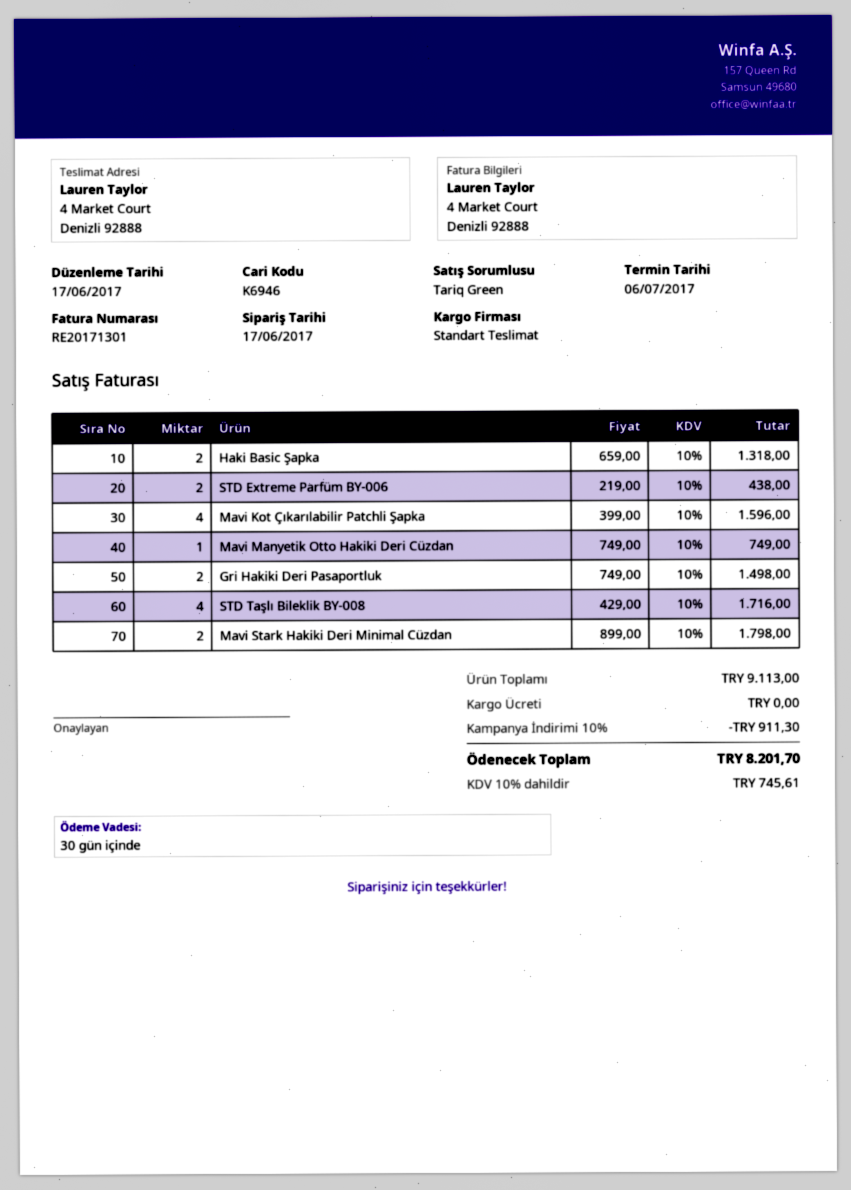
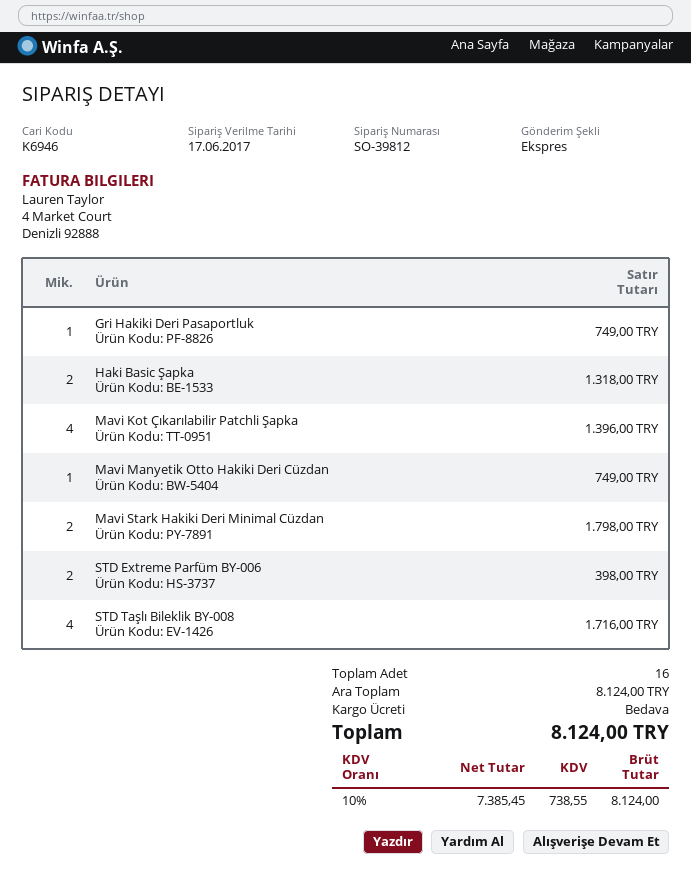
shipping method: standard -> express
STD Extreme Parfüm BY-006: 2 for 438.00 -> 2 for 398.00
Mavi Kot Çıkarılabilir Patchli Şapka: 4 for 1596.00 -> 4 for 1396.00
Gri Hakiki Deri Pasaportluk: 2 for 1498.00 -> 1 for 749.00
subtotal: 9113.00 -> 8124.00
discount: 10% = 911.30 -> none
tax: 10% = 745.61 -> 10% = 738.55
total: 8201.70 -> 8124.00

